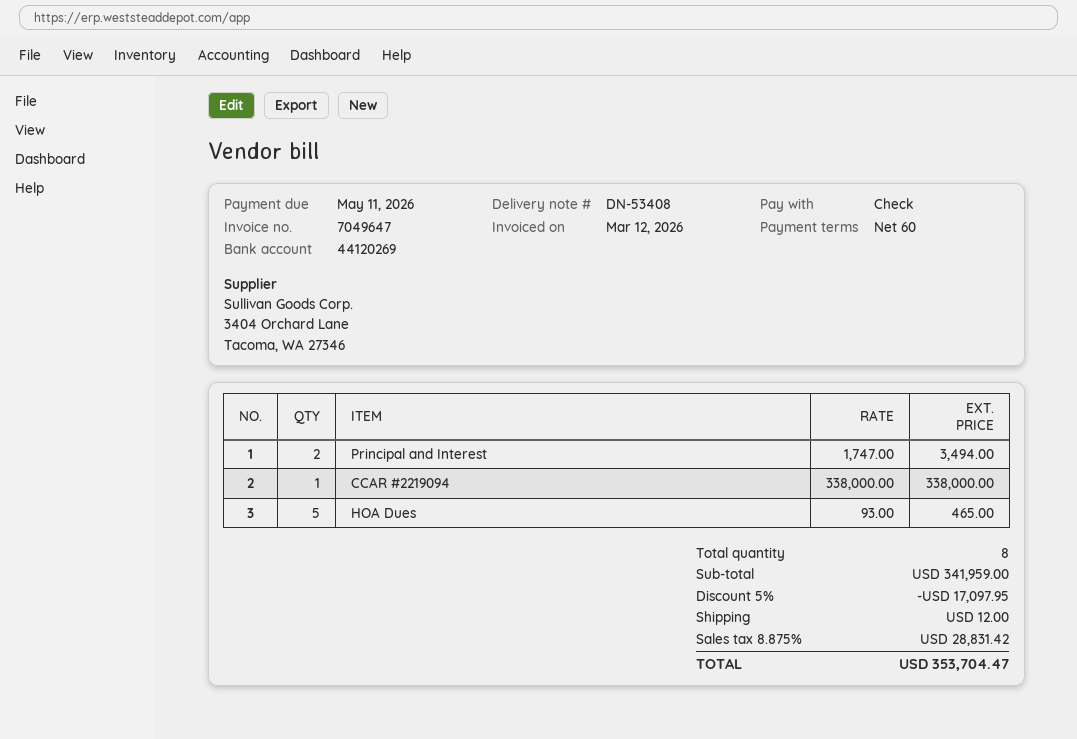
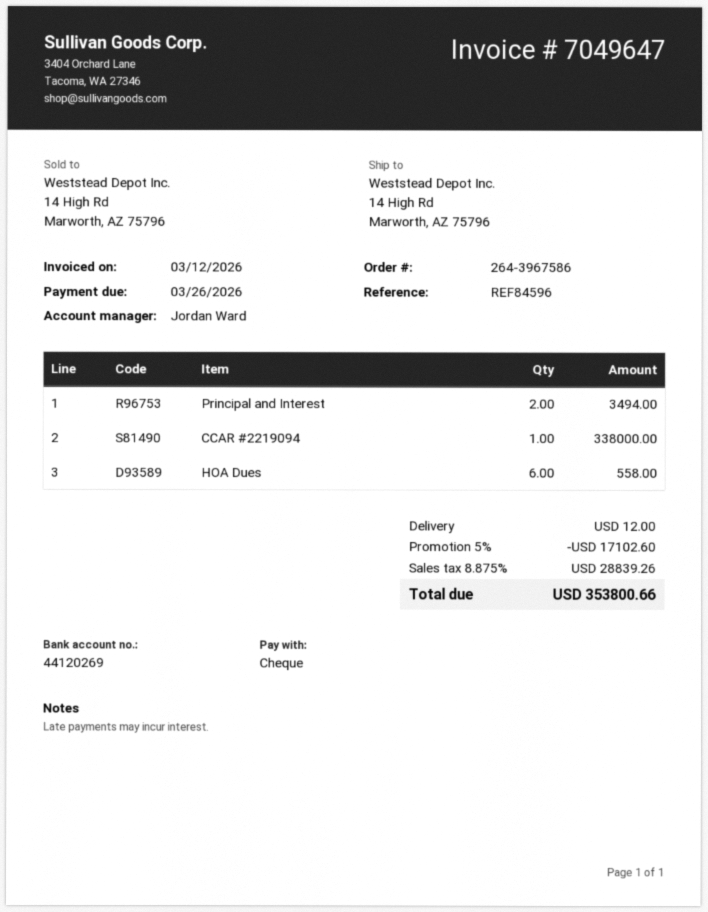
due date: 2026-05-11 -> 2026-03-26
HOA Dues: 5 for 465.00 -> 6 for 558.00
discount: 5% = 17097.95 -> 5% = 17102.60
tax: 8.875% = 28831.42 -> 8.875% = 28839.26
total: 353704.47 -> 353800.66

